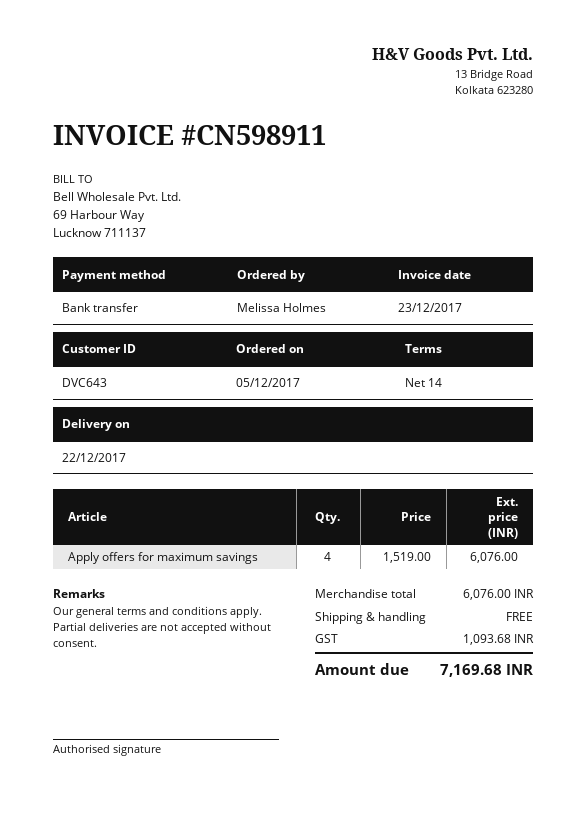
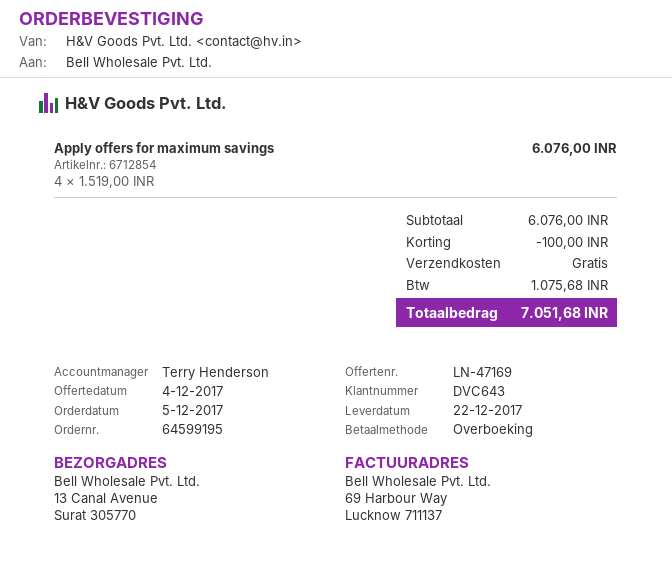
discount: none -> 100.00
tax: 1093.68 -> 1075.68
total: 7169.68 -> 7051.68

